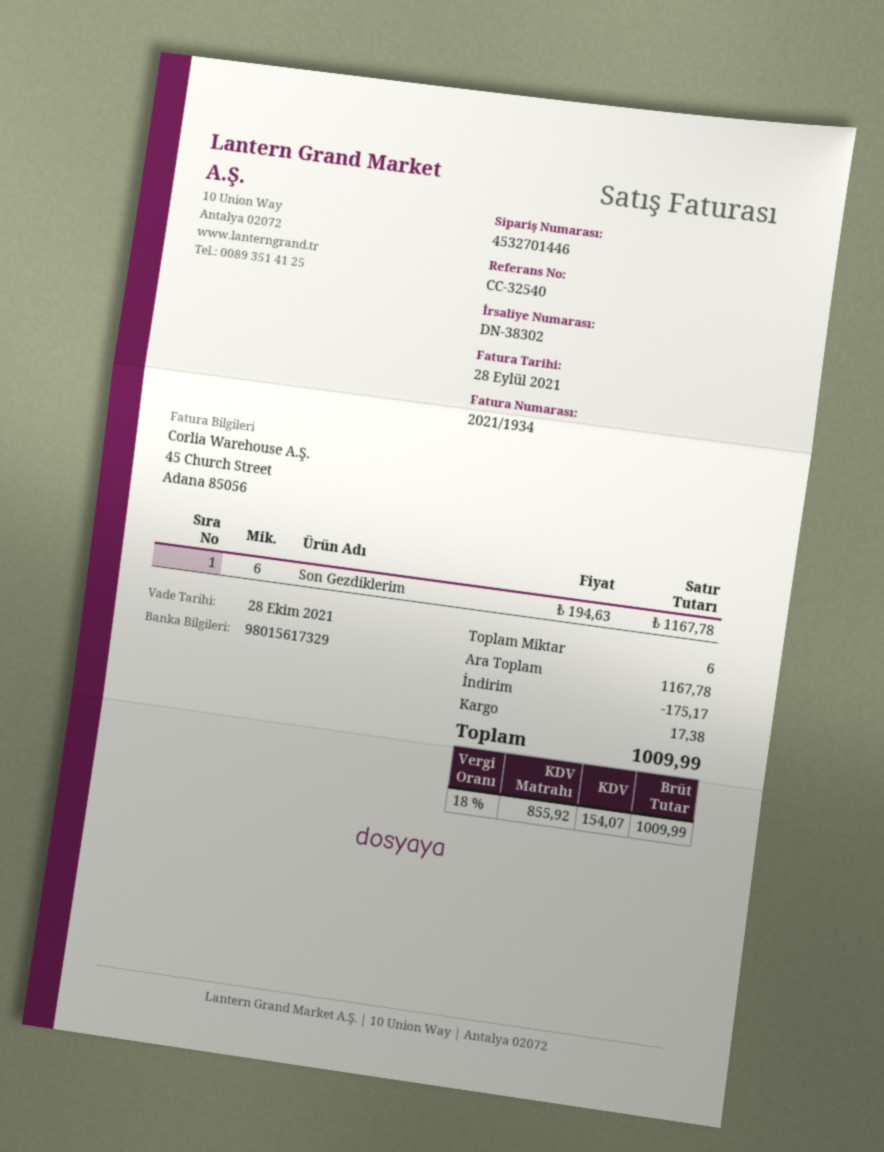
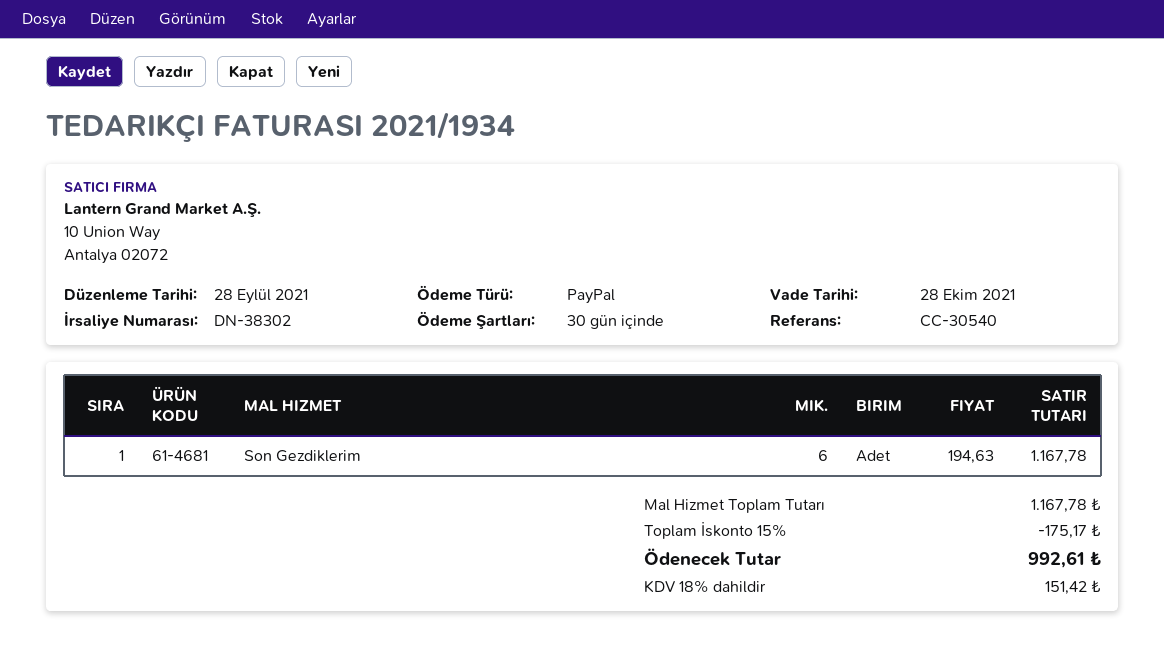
reference: CC-32540 -> CC-30540
shipping: 17.38 -> none
tax: 18% = 154.07 -> 18% = 151.42
total: 1009.99 -> 992.61

